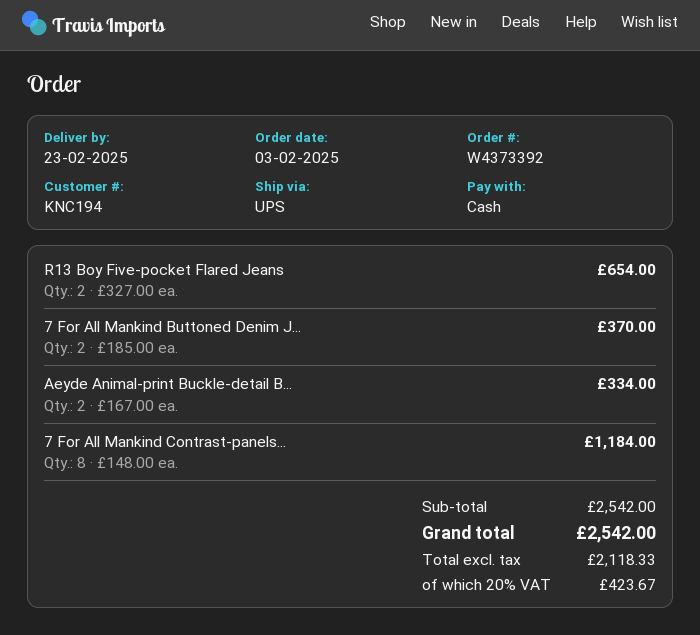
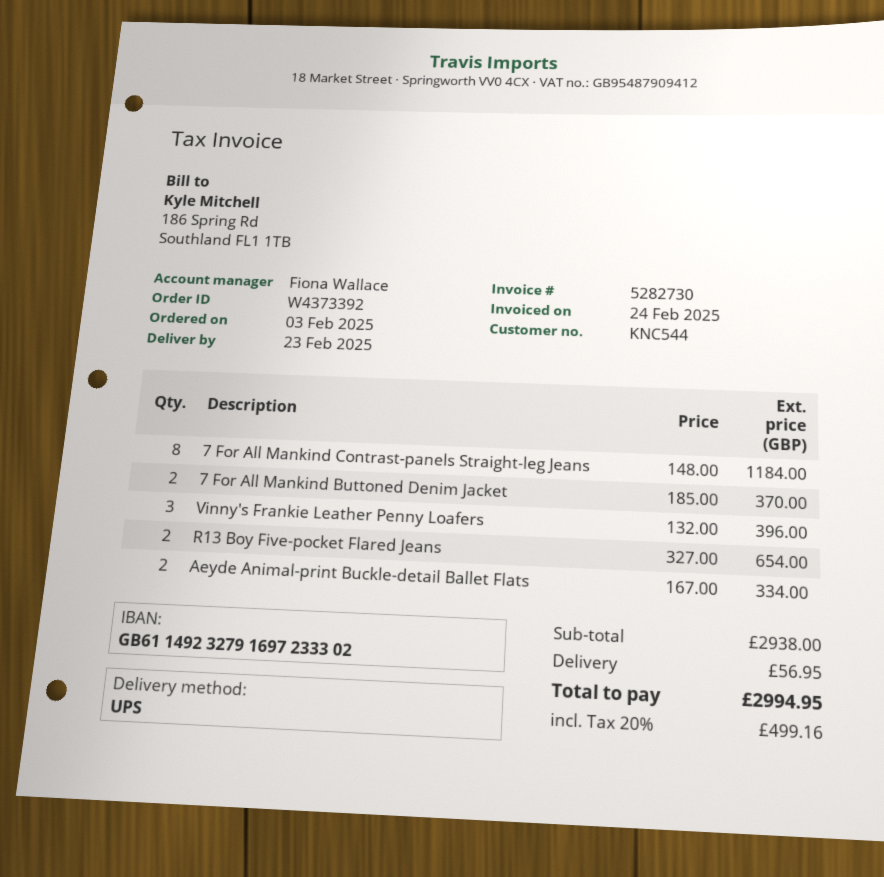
customer number: KNC194 -> KNC544
Vinny's Frankie Leather Penny Loafers: none -> 3 x 132.00 = 396.00
subtotal: 2542.00 -> 2938.00
shipping: none -> 56.95
tax: 20% = 423.67 -> 20% = 499.16
total: 2542.00 -> 2994.95

